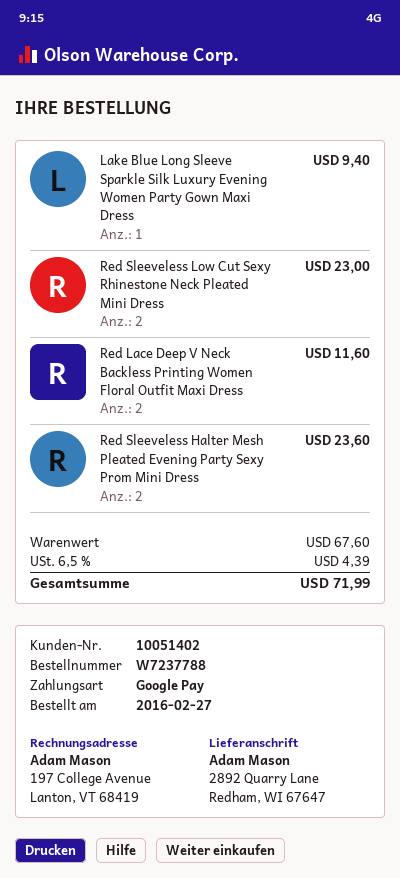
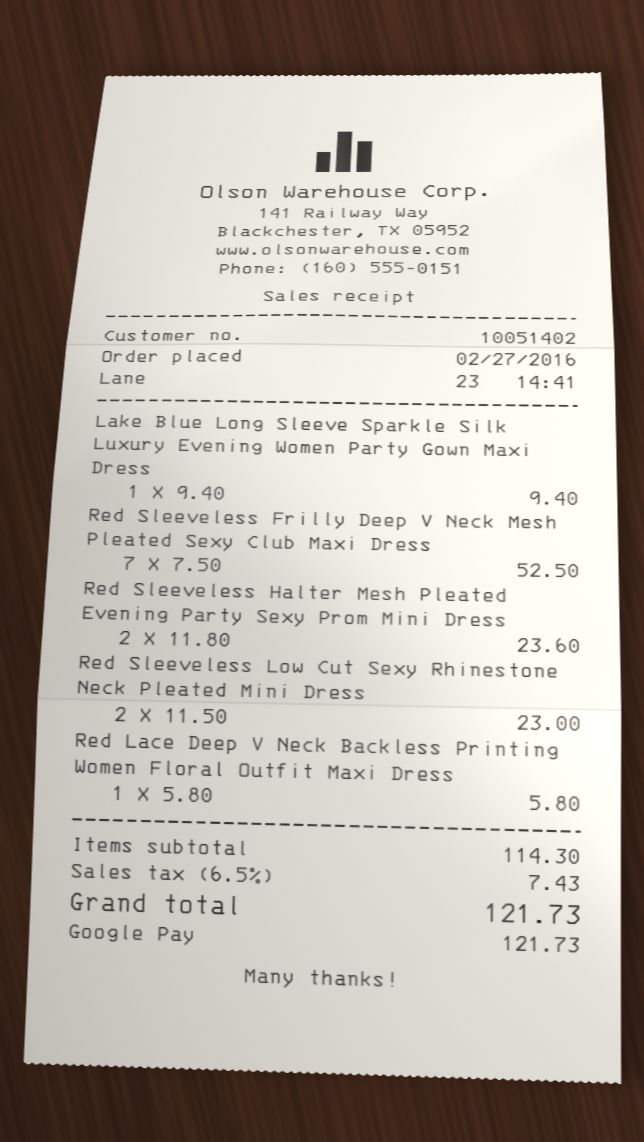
Red Lace Deep V Neck Backless Printing Women Floral Outfit Maxi Dress: 2 for 11.60 -> 1 for 5.80
Red Sleeveless Frilly Deep V Neck Mesh Pleated Sexy Club Maxi Dress: none -> 7 for 52.50
subtotal: 67.60 -> 114.30
tax: 6.5% = 4.39 -> 6.5% = 7.43
total: 71.99 -> 121.73

